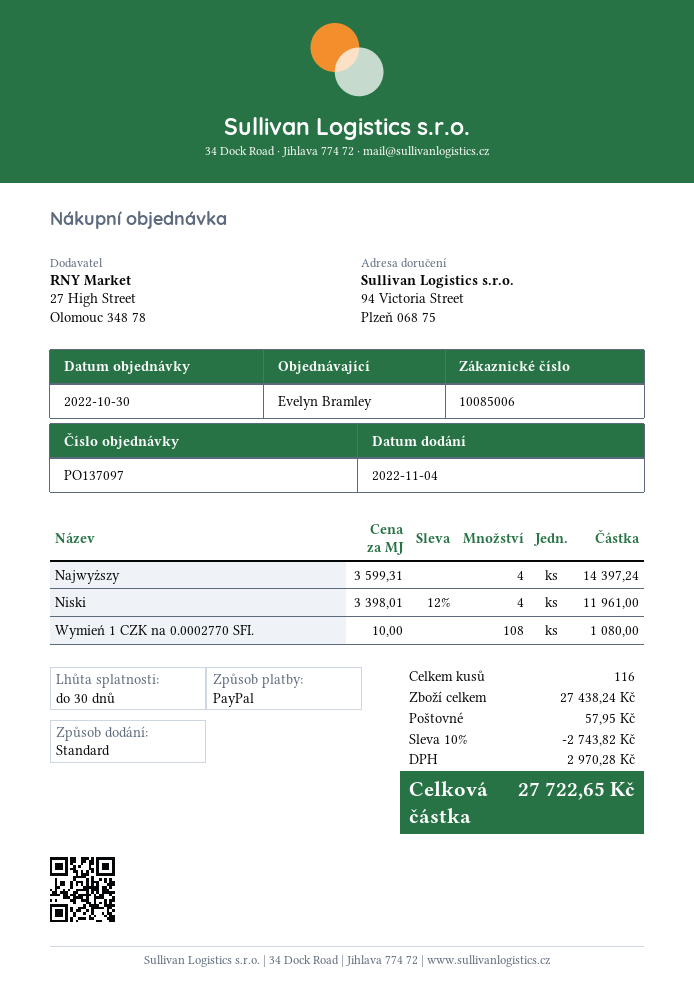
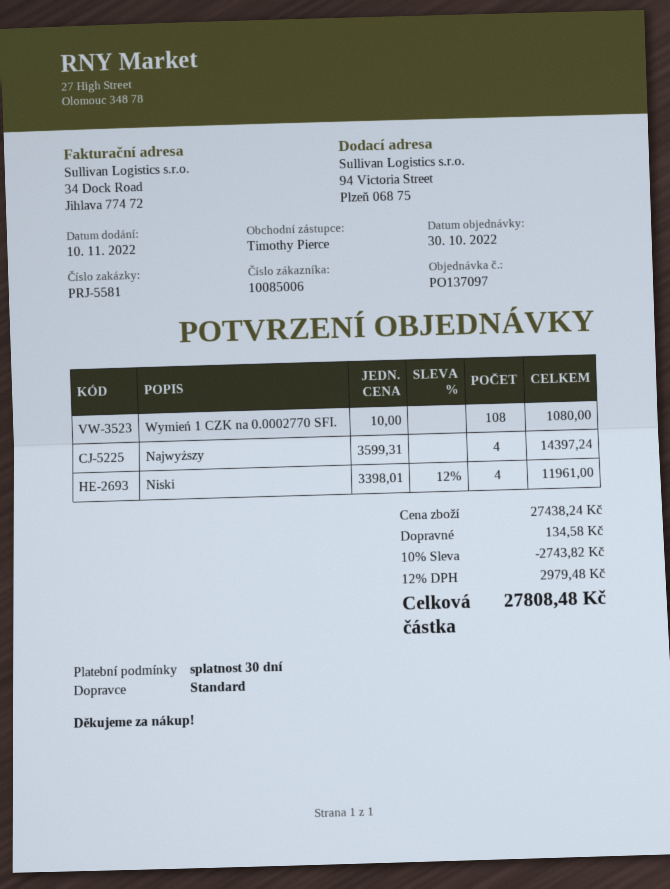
delivery date: 2022-11-04 -> 2022-11-10
shipping: 57.95 -> 134.58
tax: 2970.28 -> 2979.48
total: 27722.65 -> 27808.48

